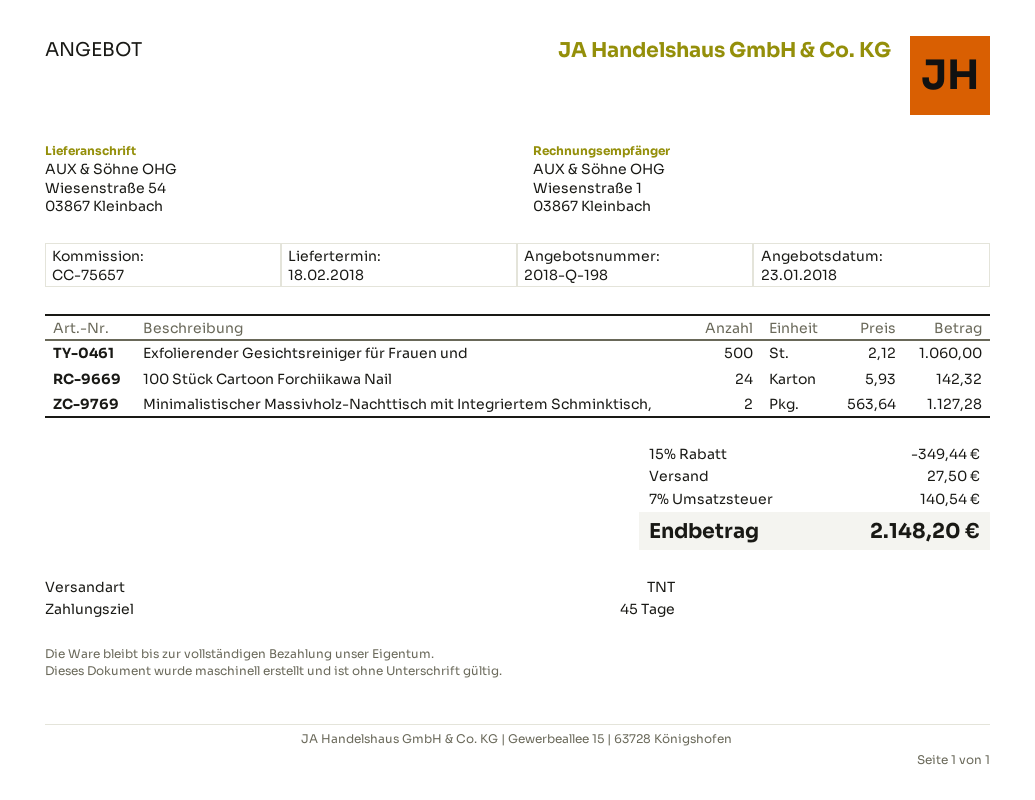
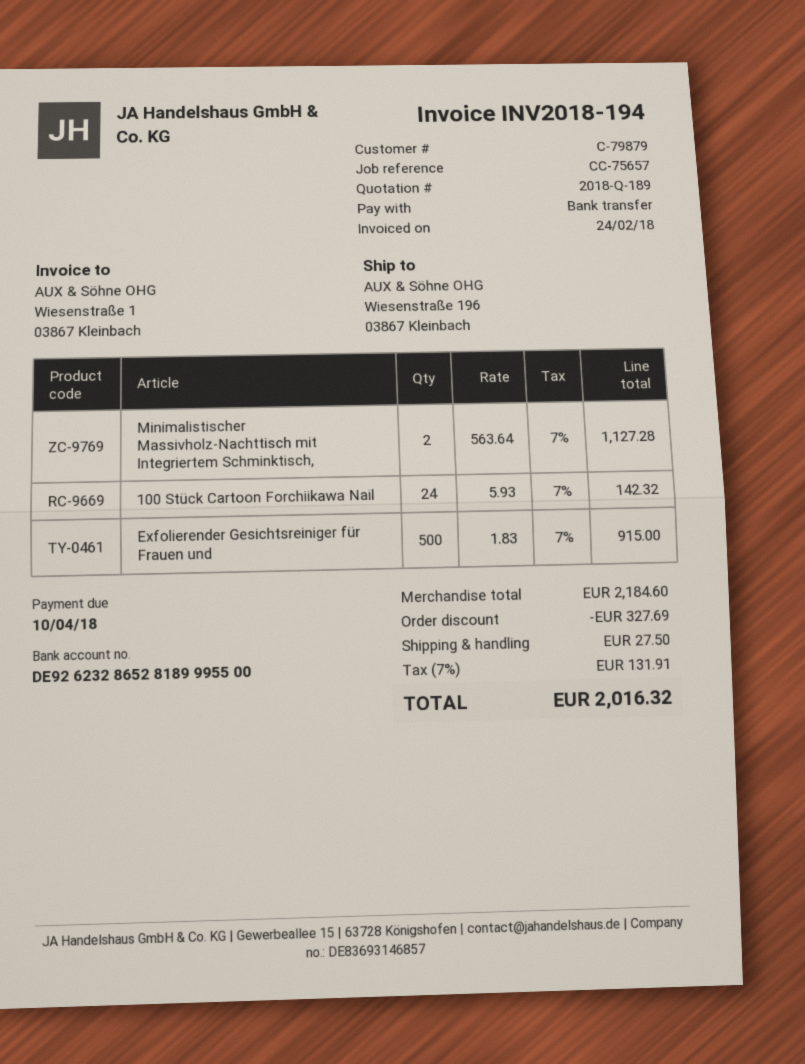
quote number: 2018-Q-198 -> 2018-Q-189
ship to: Wiesenstraße 54, 03867 Kleinbach -> Wiesenstraße 196, 03867 Kleinbach
Exfolierender Gesichtsreiniger für Frauen und: 500 x 2.12 = 1060.00 -> 500 x 1.83 = 915.00
discount: 349.44 -> 327.69
tax: 7% = 140.54 -> 7% = 131.91
total: 2148.20 -> 2016.32

